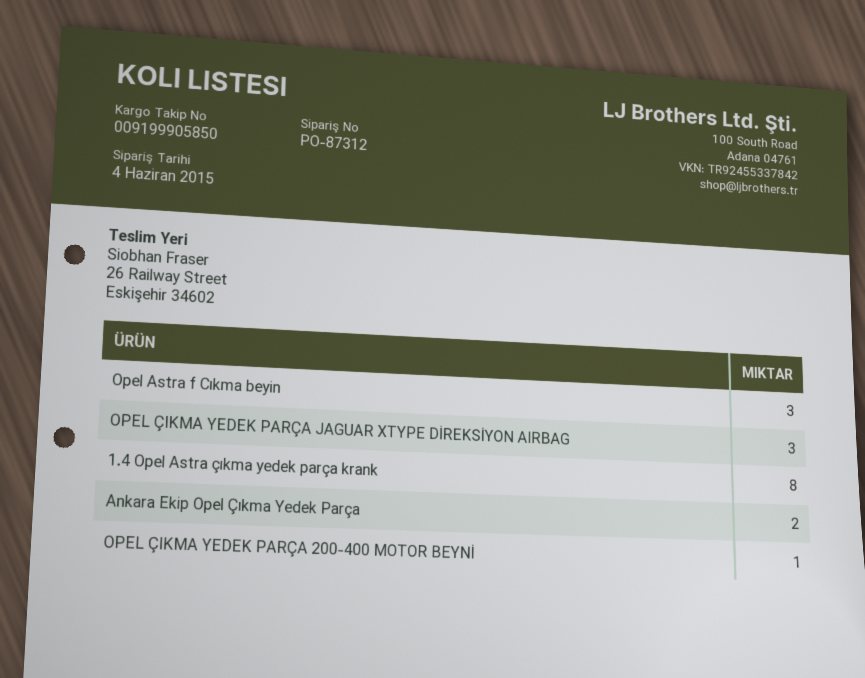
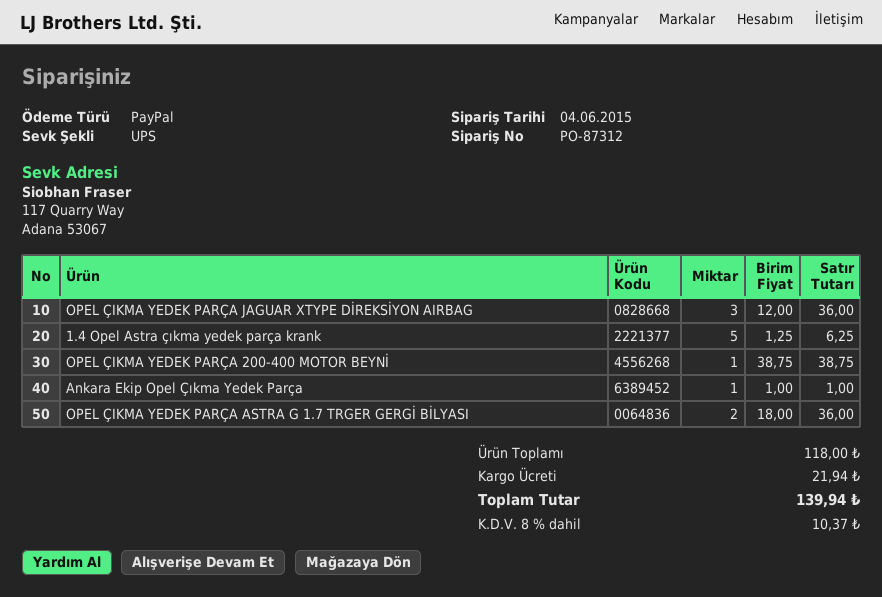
ship to: 26 Railway Street, Eskişehir 34602 -> 117 Quarry Way, Adana 53067
Opel Astra f Cıkma beyin: 3 -> none
1.4 Opel Astra çıkma yedek parça krank: 8 -> 5
Ankara Ekip Opel Çıkma Yedek Parça: 2 -> 1
OPEL ÇIKMA YEDEK PARÇA ASTRA G 1.7 TRGER GERGİ BİLYASI: none -> 2

